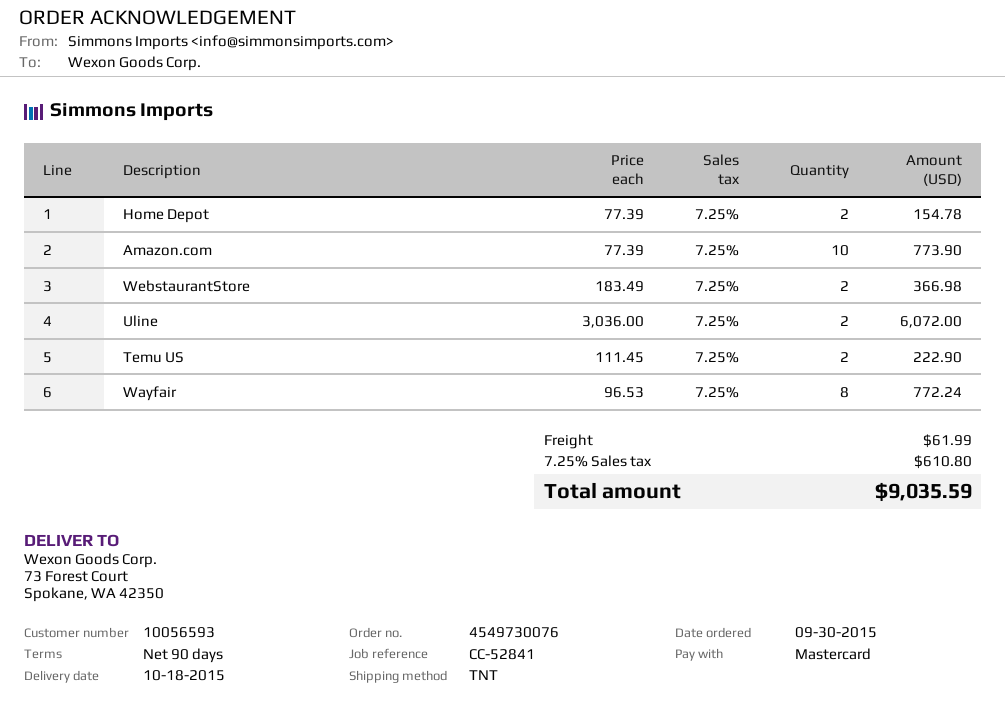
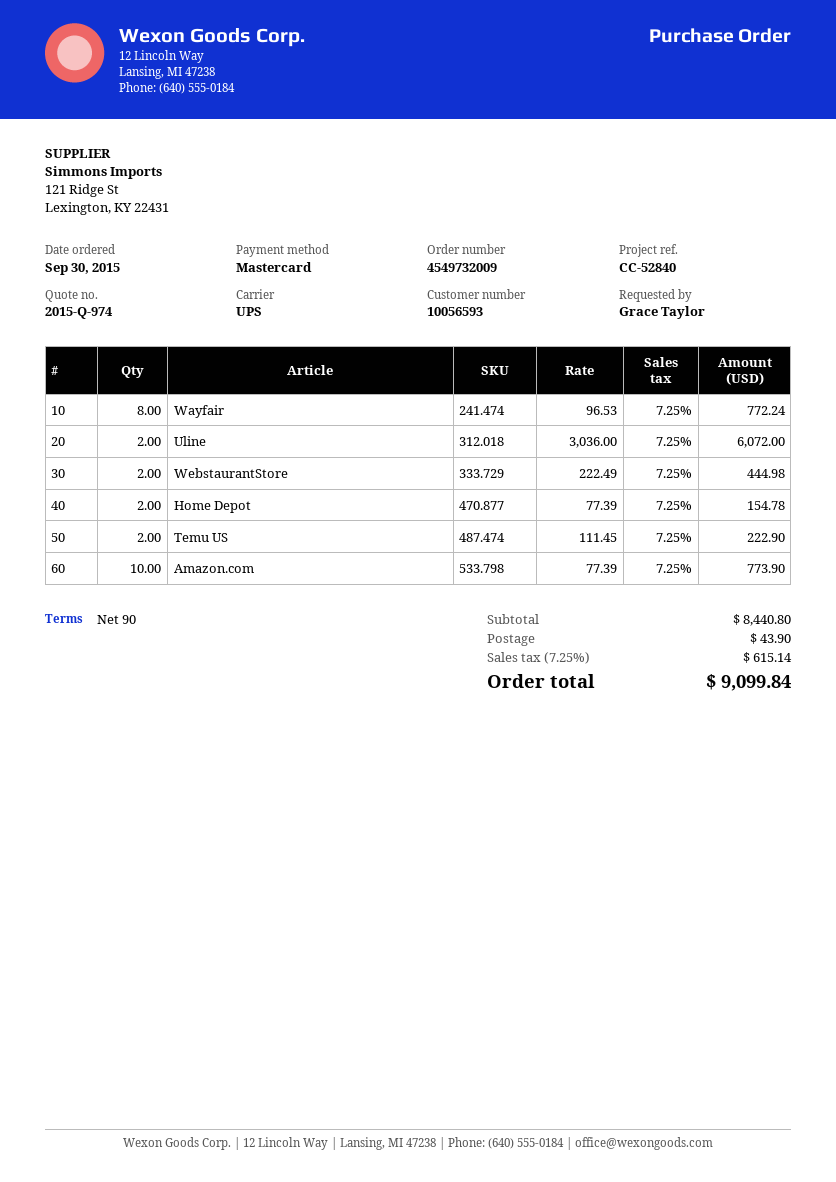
order number: 4549730076 -> 4549732009
reference: CC-52841 -> CC-52840
shipping method: TNT -> UPS
WebstaurantStore: 2 x 183.49 = 366.98 -> 2 x 222.49 = 444.98
shipping: 61.99 -> 43.90
tax: 7.25% = 610.80 -> 7.25% = 615.14
total: 9035.59 -> 9099.84

